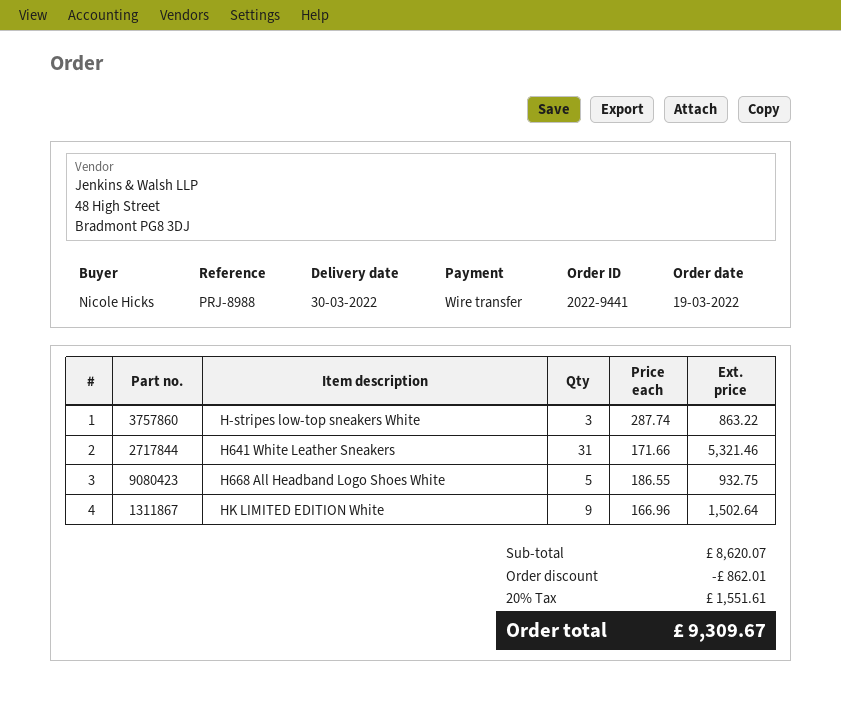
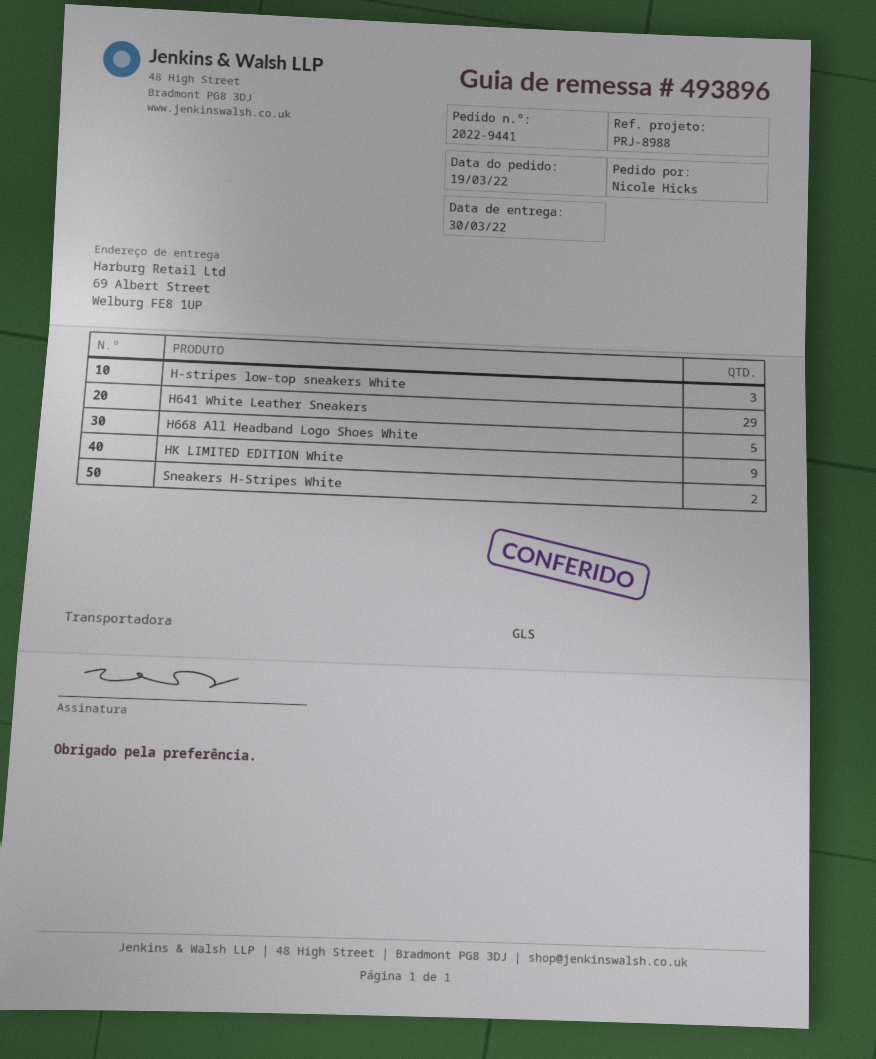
H641 White Leather Sneakers: 31 -> 29
Sneakers H-Stripes White: none -> 2

